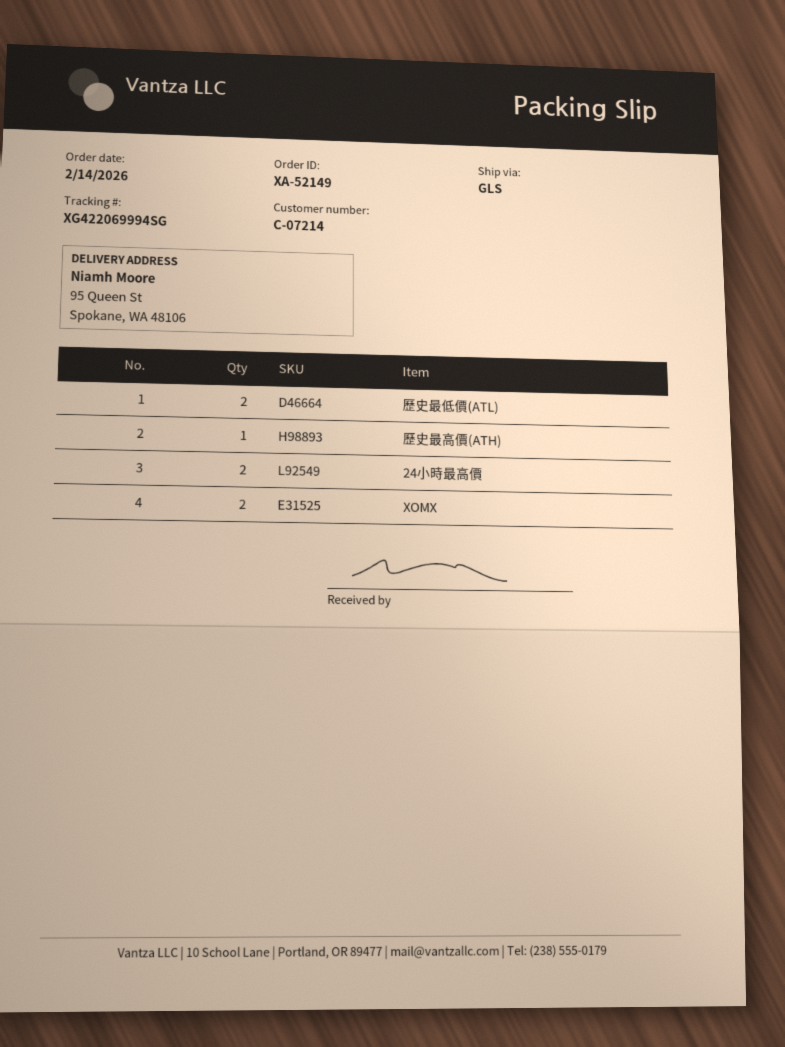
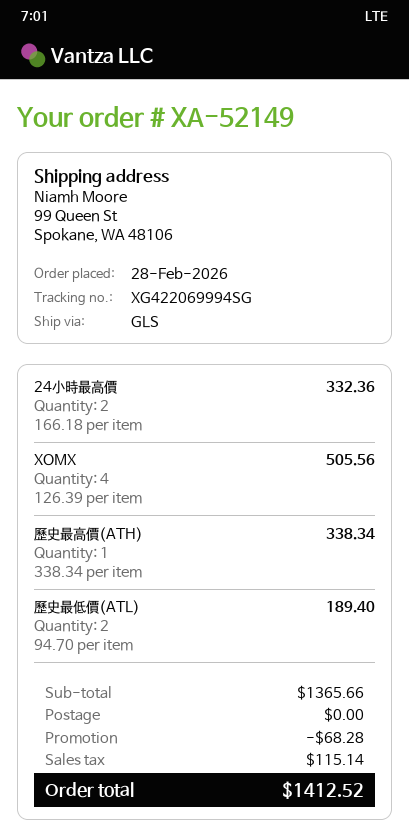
order date: 2026-02-14 -> 2026-02-28
ship to: 95 Queen St, Spokane, WA 48106 -> 99 Queen St, Spokane, WA 48106
XOMX: 2 -> 4

